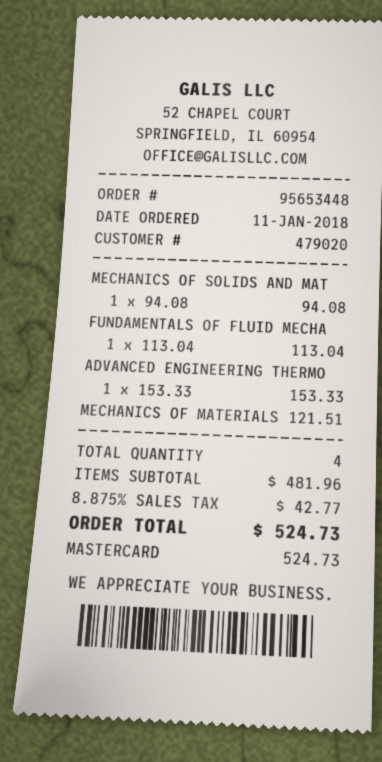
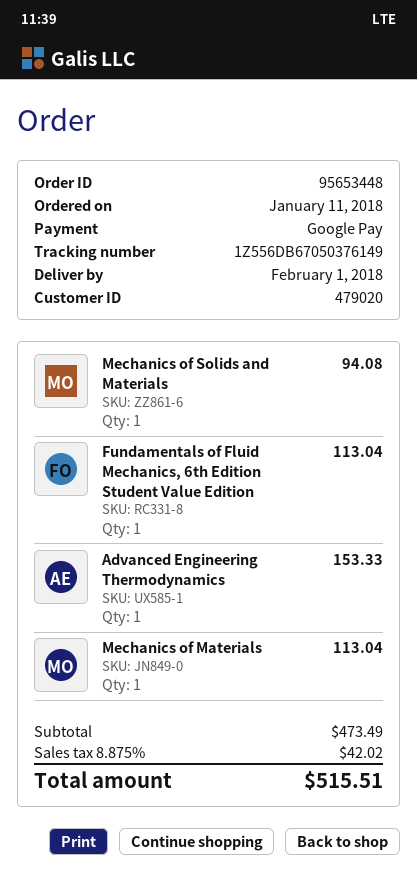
payment method: Mastercard -> Google Pay
MECHANICS OF MATERIALS: 1 for 121.51 -> 1 for 113.04
subtotal: 481.96 -> 473.49
tax: 8.875% = 42.77 -> 8.875% = 42.02
total: 524.73 -> 515.51

